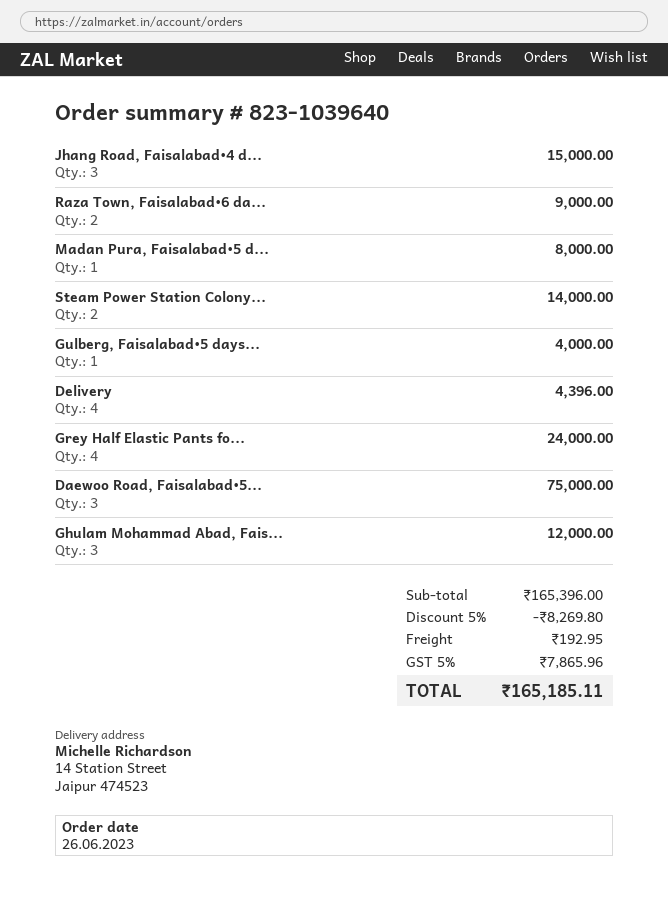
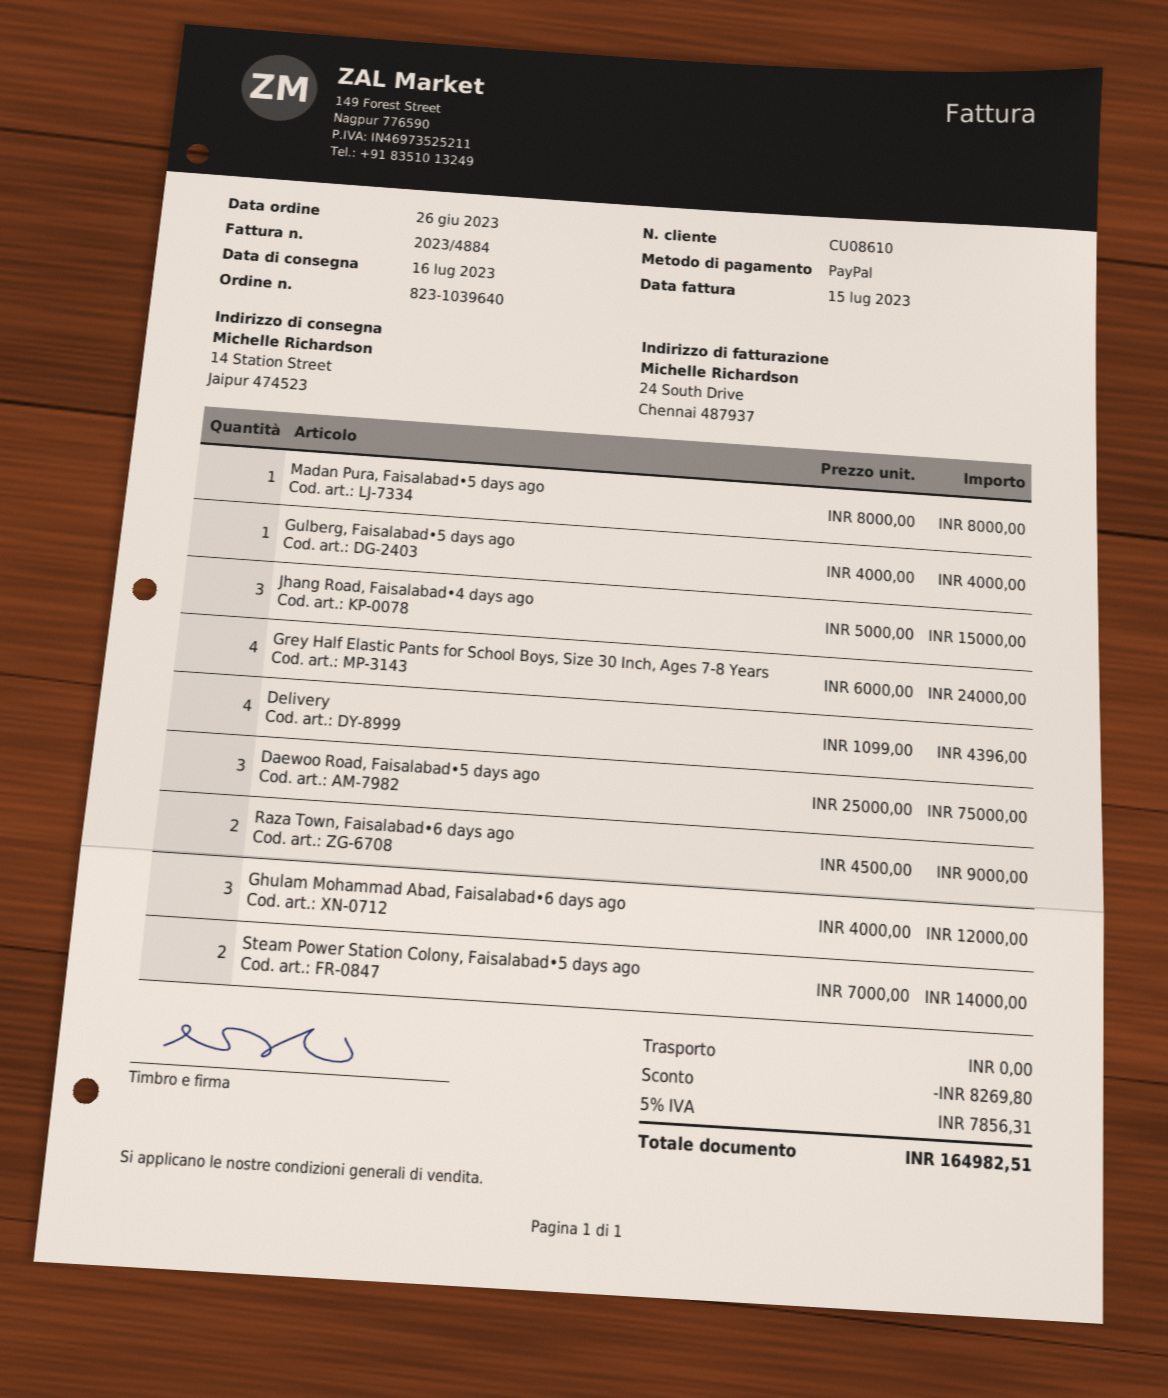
shipping: 192.95 -> 0.00
tax: 5% = 7865.96 -> 5% = 7856.31
total: 165185.11 -> 164982.51

